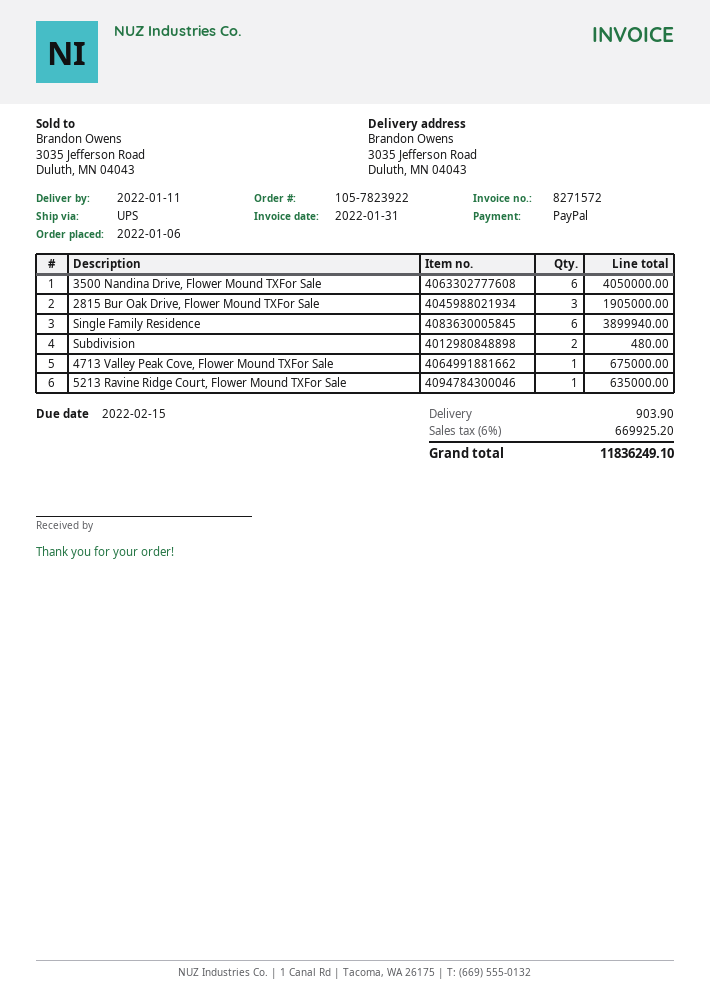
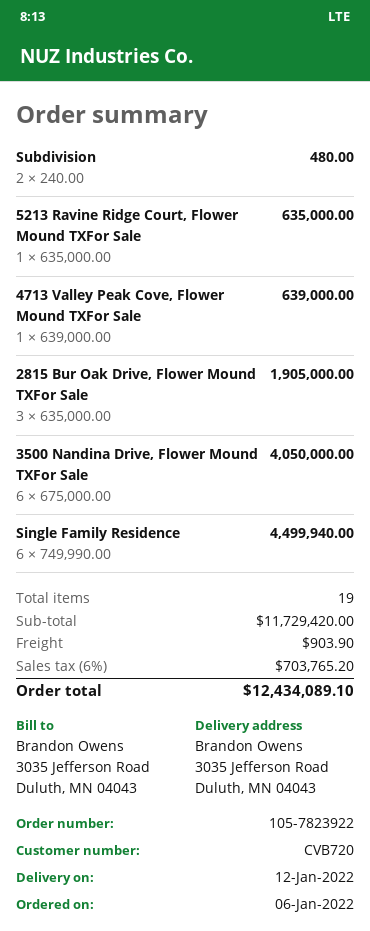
delivery date: 2022-01-11 -> 2022-01-12
Single Family Residence: 6 for 3899940.00 -> 6 for 4499940.00
4713 Valley Peak Cove, Flower Mound TXFor Sale: 1 for 675000.00 -> 1 for 639000.00
tax: 6% = 669925.20 -> 6% = 703765.20
total: 11836249.10 -> 12434089.10

